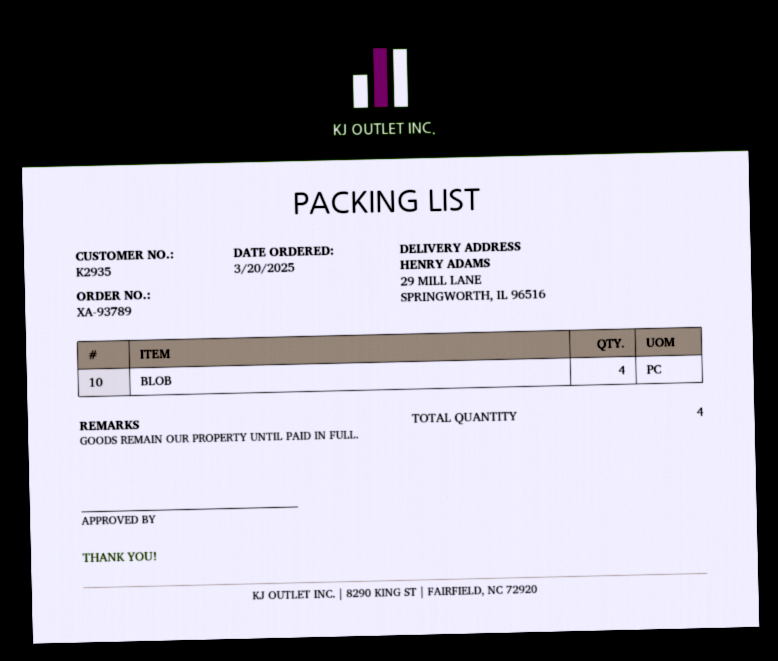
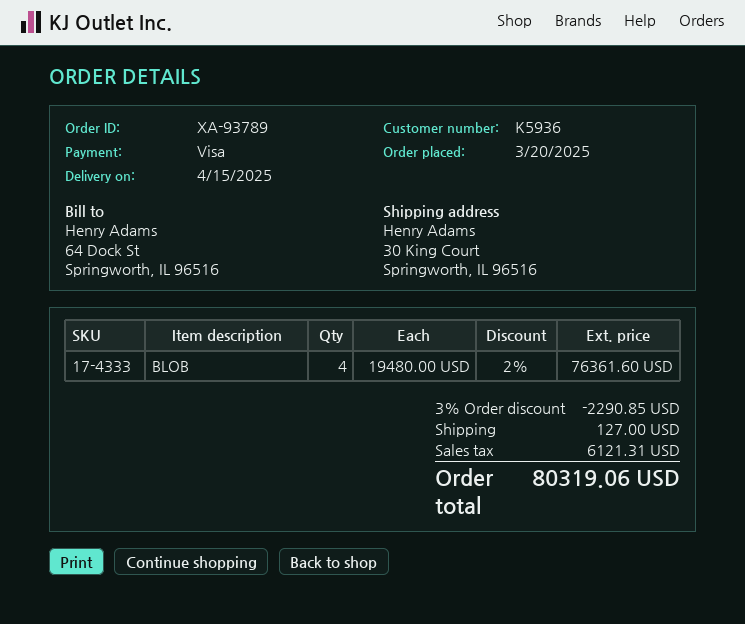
customer number: K2935 -> K5936
ship to: 29 MILL LANE, SPRINGWORTH, IL 96516 -> 30 King Court, Springworth, IL 96516

